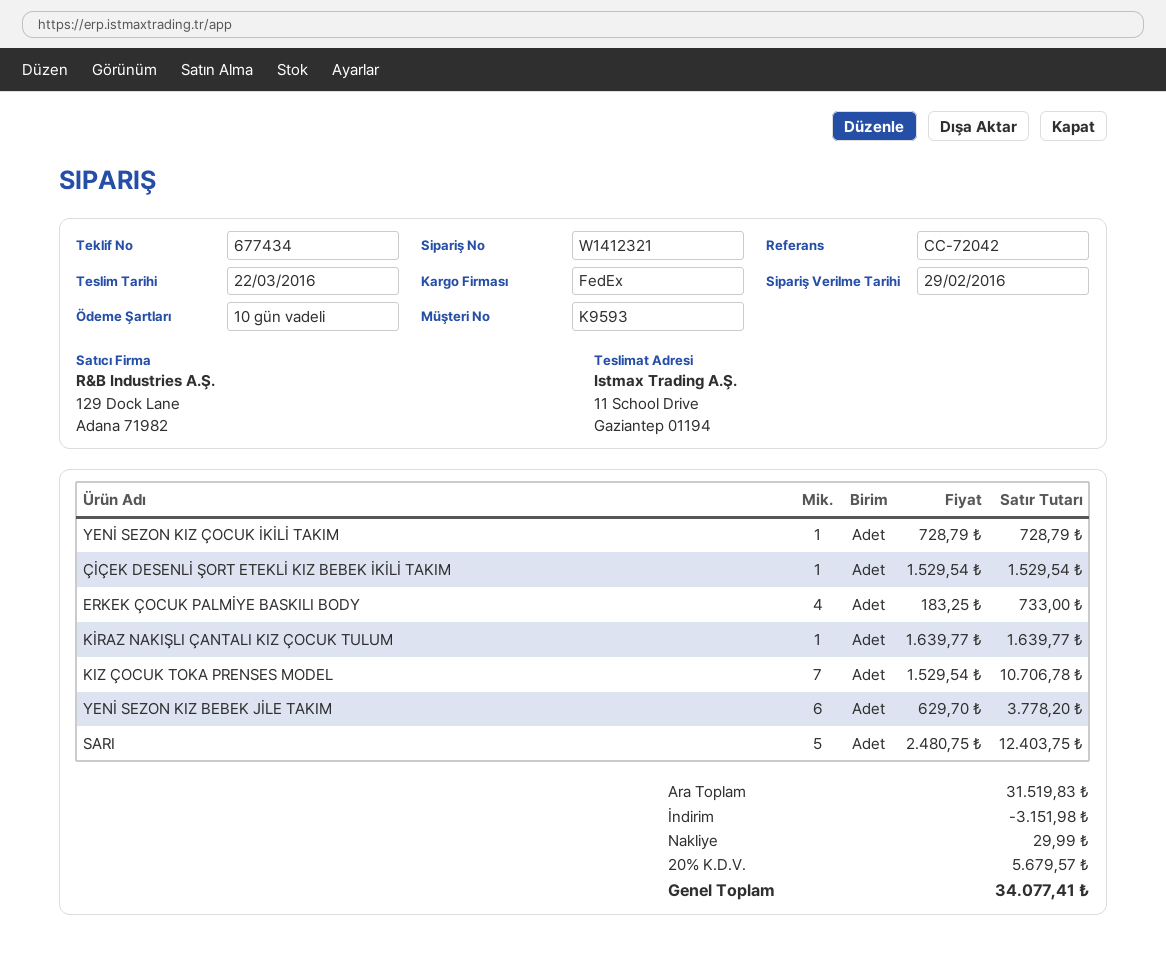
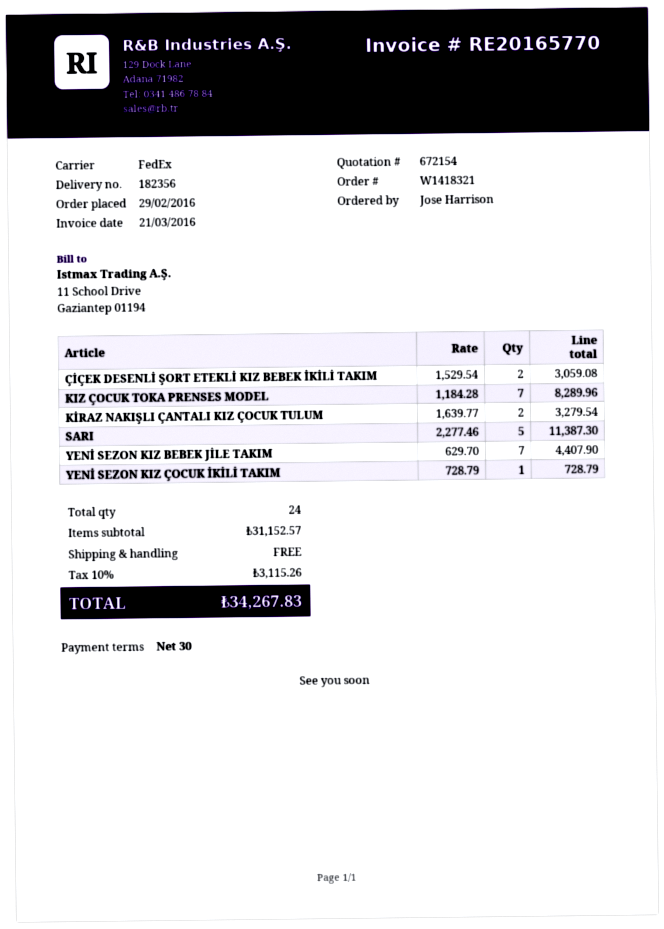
quote number: 677434 -> 672154
order number: W1412321 -> W1418321
payment terms: 10 days -> 30 days
ÇİÇEK DESENLİ ŞORT ETEKLİ KIZ BEBEK İKİLİ TAKIM: 1 x 1529.54 = 1529.54 -> 2 x 1529.54 = 3059.08
ERKEK ÇOCUK PALMİYE BASKILI BODY: 4 x 183.25 = 733.00 -> none
KİRAZ NAKIŞLI ÇANTALI KIZ ÇOCUK TULUM: 1 x 1639.77 = 1639.77 -> 2 x 1639.77 = 3279.54
KIZ ÇOCUK TOKA PRENSES MODEL: 7 x 1529.54 = 10706.78 -> 7 x 1184.28 = 8289.96
YENİ SEZON KIZ BEBEK JİLE TAKIM: 6 x 629.70 = 3778.20 -> 7 x 629.70 = 4407.90
SARI: 5 x 2480.75 = 12403.75 -> 5 x 2277.46 = 11387.30
subtotal: 31519.83 -> 31152.57
discount: 3151.98 -> none
shipping: 29.99 -> 0.00
tax: 20% = 5679.57 -> 10% = 3115.26
total: 34077.41 -> 34267.83

